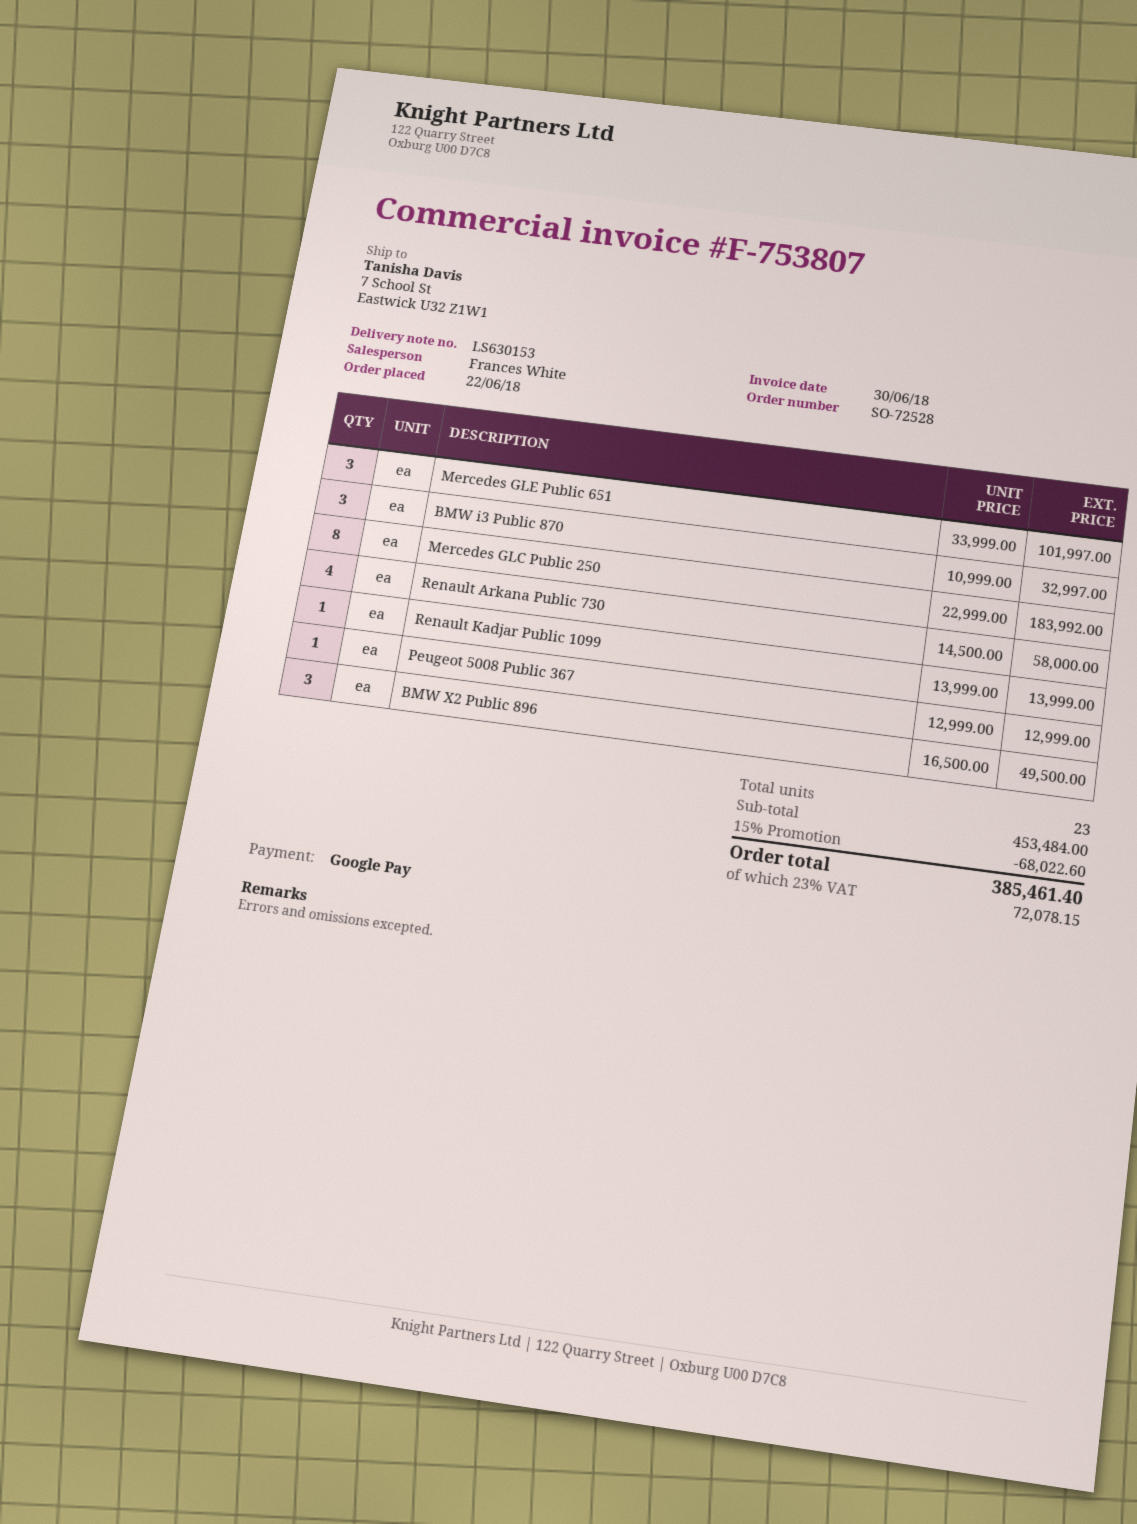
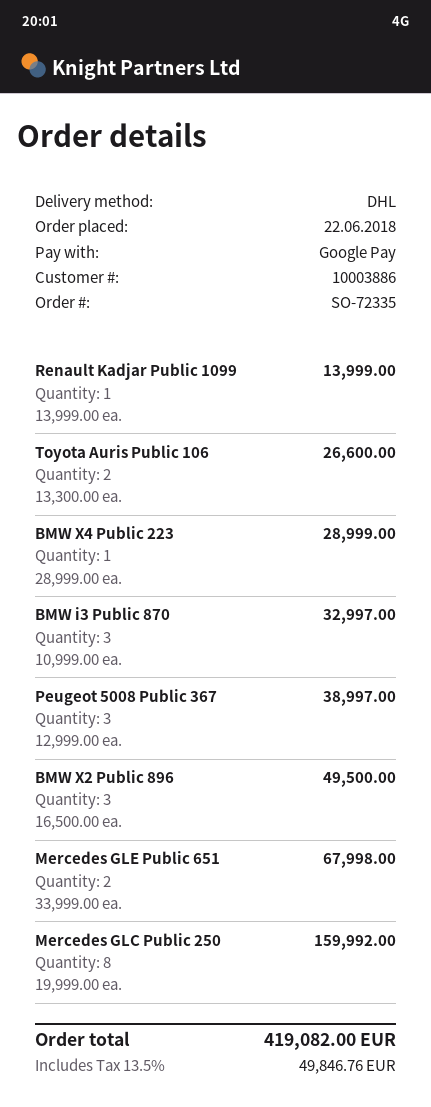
order number: SO-72528 -> SO-72335
Mercedes GLE Public 651: 3 x 33999.00 = 101997.00 -> 2 x 33999.00 = 67998.00
Mercedes GLC Public 250: 8 x 22999.00 = 183992.00 -> 8 x 19999.00 = 159992.00
Renault Arkana Public 730: 4 x 14500.00 = 58000.00 -> none
Peugeot 5008 Public 367: 1 x 12999.00 = 12999.00 -> 3 x 12999.00 = 38997.00
Toyota Auris Public 106: none -> 2 x 13300.00 = 26600.00
BMW X4 Public 223: none -> 1 x 28999.00 = 28999.00
discount: 15% = 68022.60 -> none
tax: 23% = 72078.15 -> 13.5% = 49846.76
total: 385461.40 -> 419082.00

